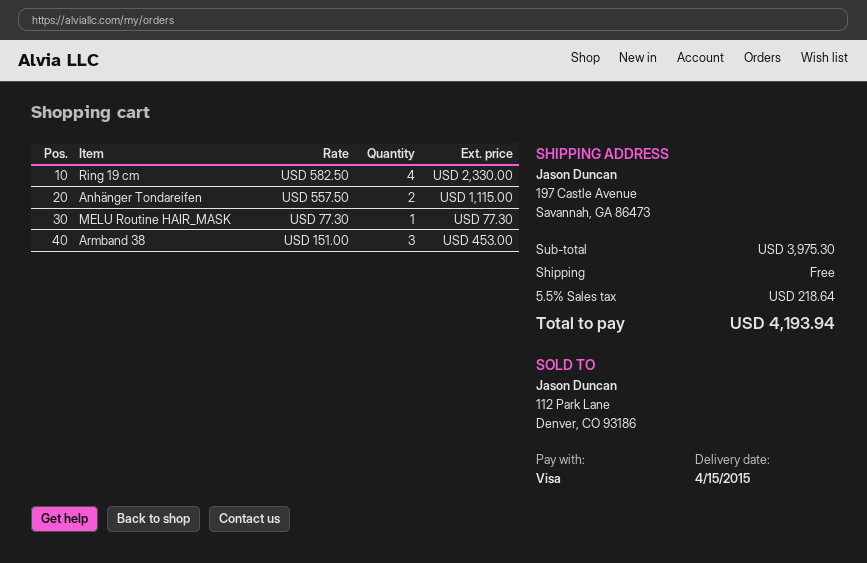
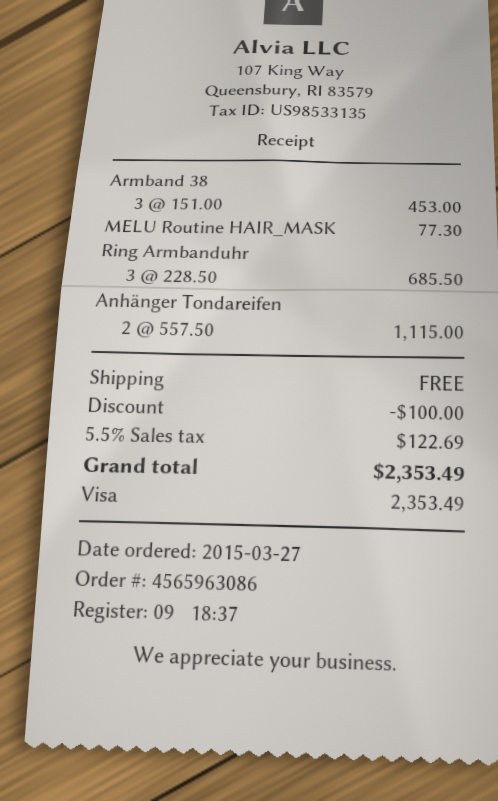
Ring 19 cm: 4 x 582.50 = 2330.00 -> none
Ring Armbanduhr: none -> 3 x 228.50 = 685.50
discount: none -> 100.00
tax: 5.5% = 218.64 -> 5.5% = 122.69
total: 4193.94 -> 2353.49

